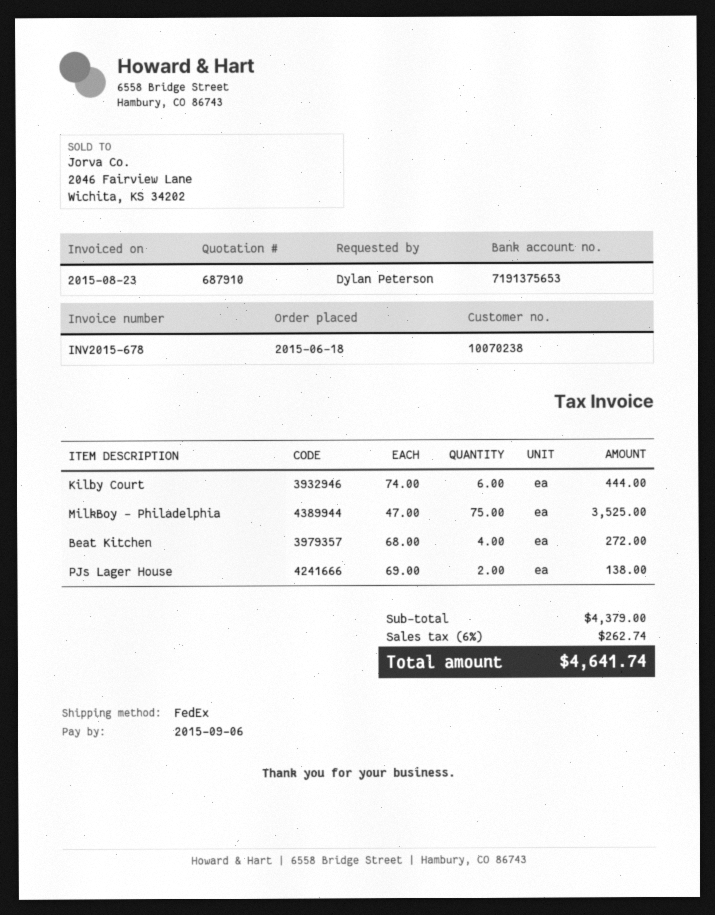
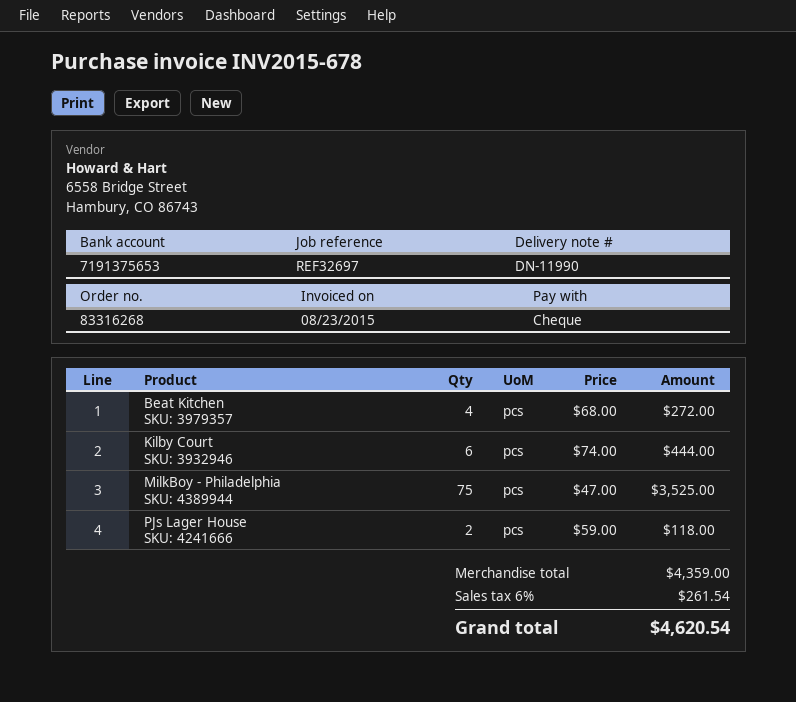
PJs Lager House: 2 x 69.00 = 138.00 -> 2 x 59.00 = 118.00
subtotal: 4379.00 -> 4359.00
tax: 6% = 262.74 -> 6% = 261.54
total: 4641.74 -> 4620.54

